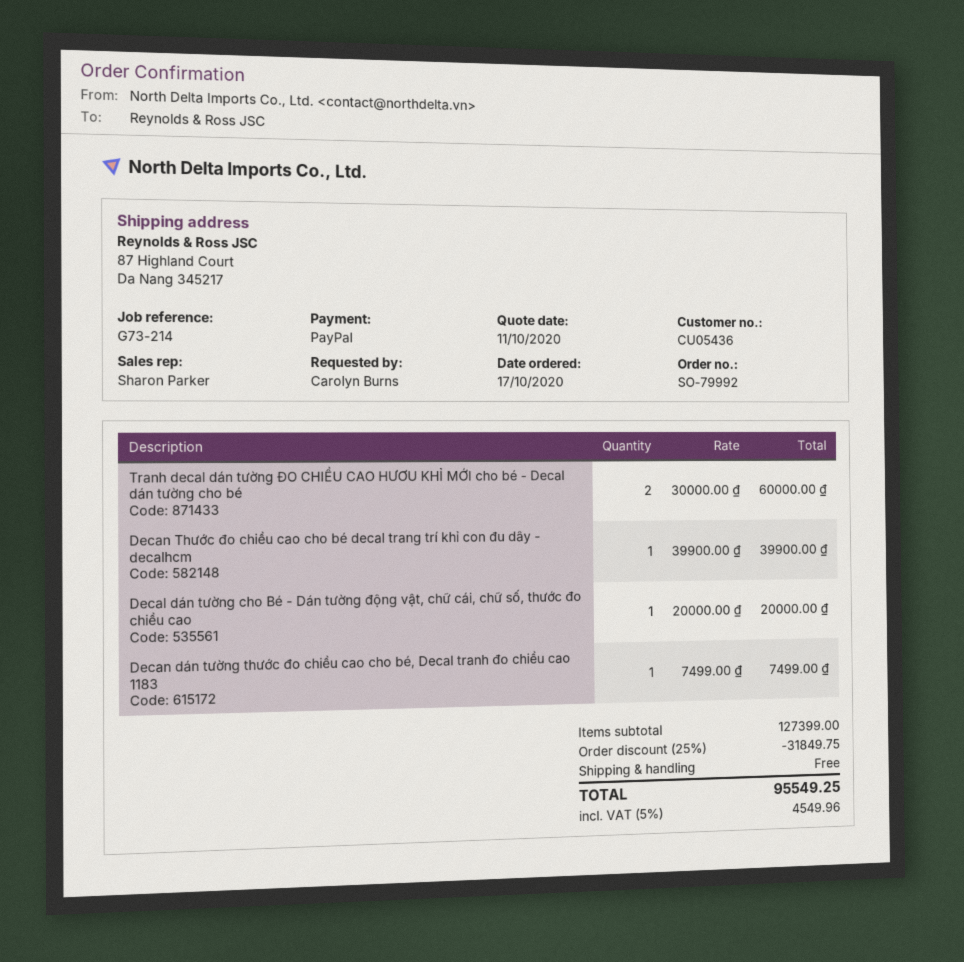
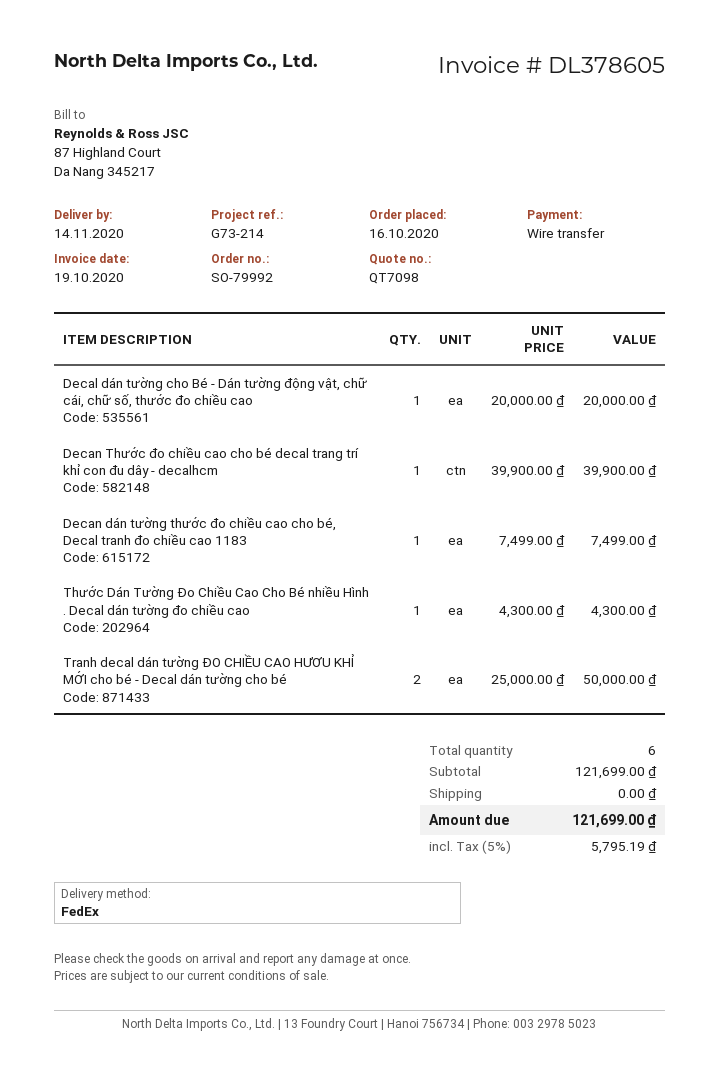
order date: 2020-10-17 -> 2020-10-16
payment method: PayPal -> bank transfer
Tranh decal dán tường ĐO CHIỀU CAO HƯƠU KHỈ MỚI cho bé - Decal dán tường cho bé: 2 x 30000.00 = 60000.00 -> 2 x 25000.00 = 50000.00
Thước Dán Tường Đo Chiều Cao Cho Bé nhiều Hình . Decal dán tường đo chiều cao: none -> 1 x 4300.00 = 4300.00
subtotal: 127399.00 -> 121699.00
discount: 25% = 31849.75 -> none
tax: 5% = 4549.96 -> 5% = 5795.19
total: 95549.25 -> 121699.00

